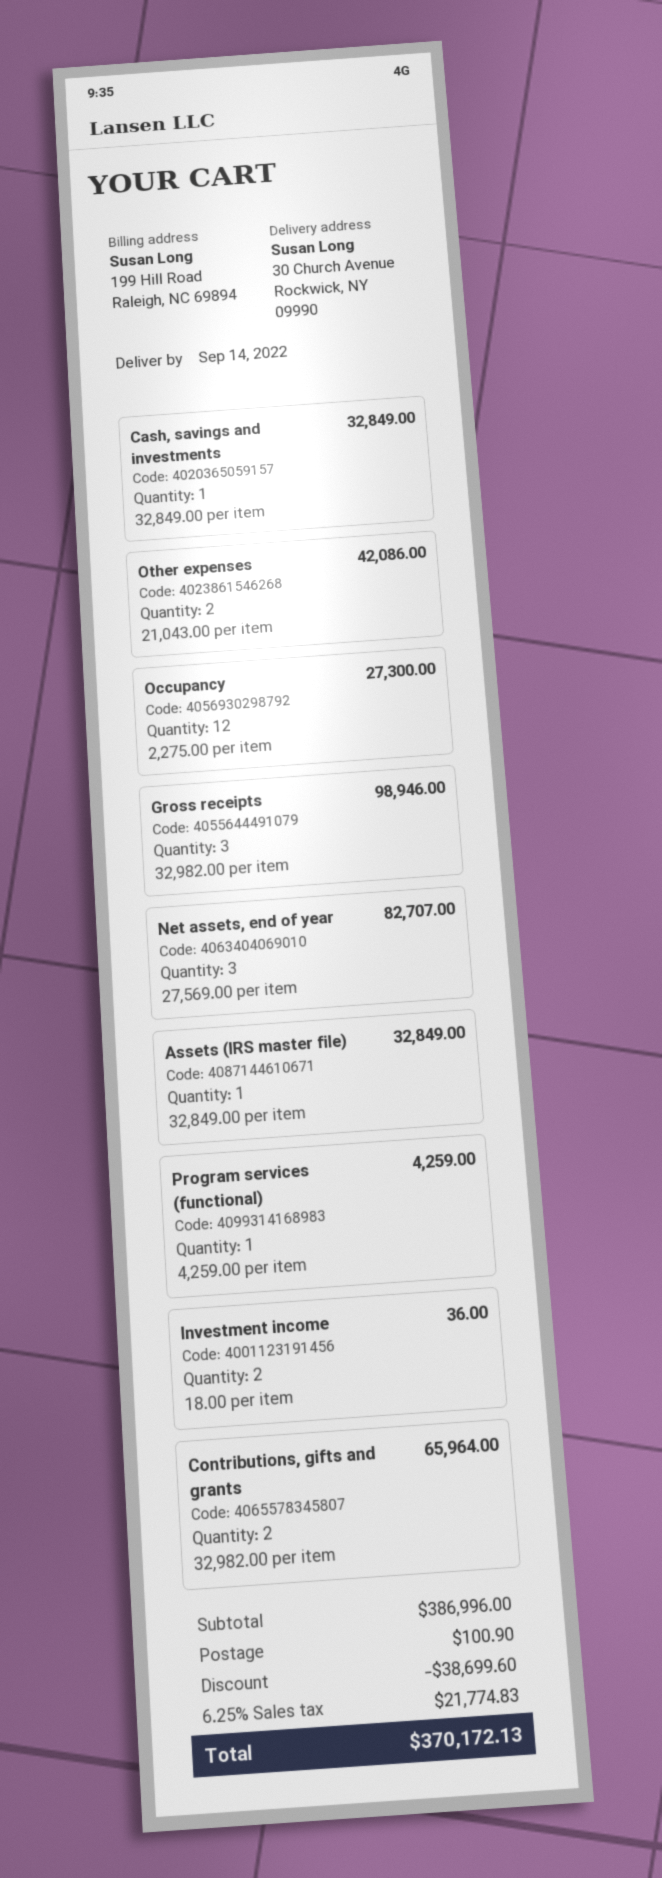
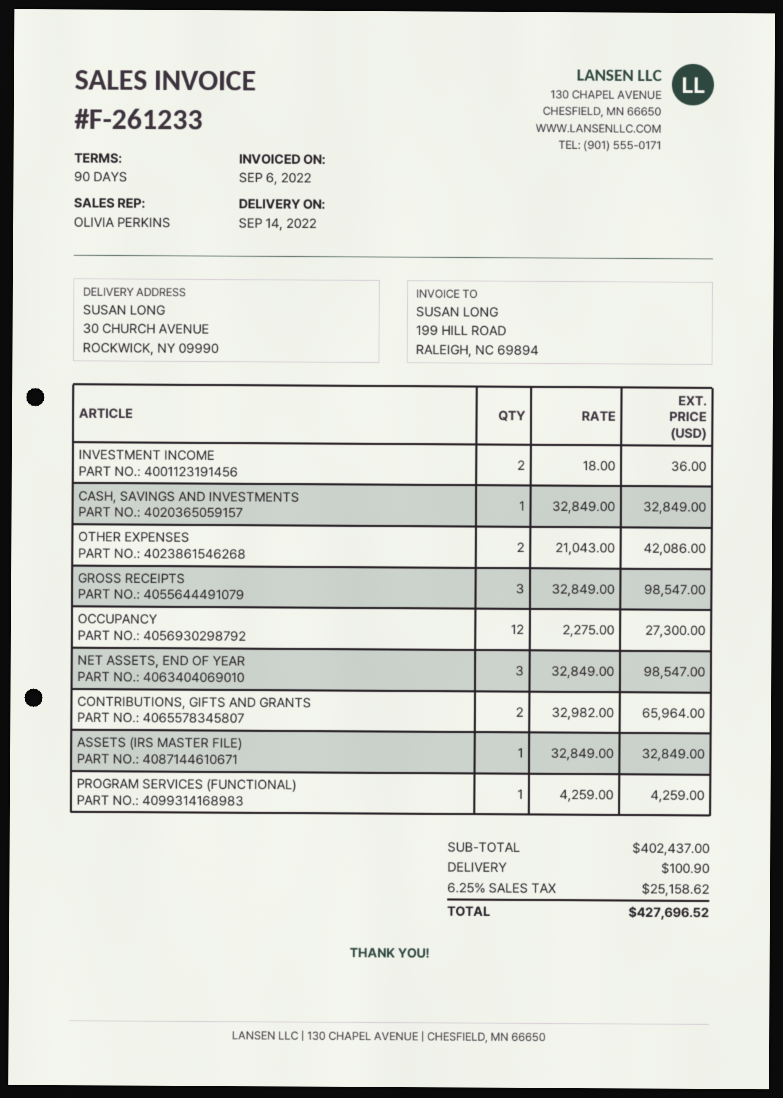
Gross receipts: 3 x 32982.00 = 98946.00 -> 3 x 32849.00 = 98547.00
Net assets, end of year: 3 x 27569.00 = 82707.00 -> 3 x 32849.00 = 98547.00
subtotal: 386996.00 -> 402437.00
discount: 38699.60 -> none
tax: 6.25% = 21774.83 -> 6.25% = 25158.62
total: 370172.13 -> 427696.52

